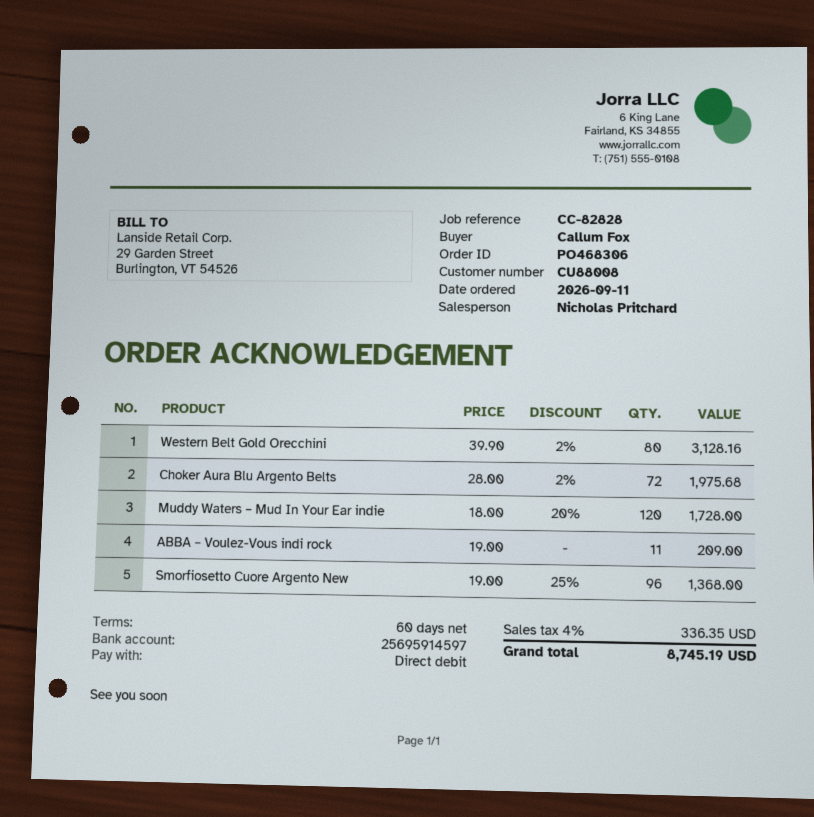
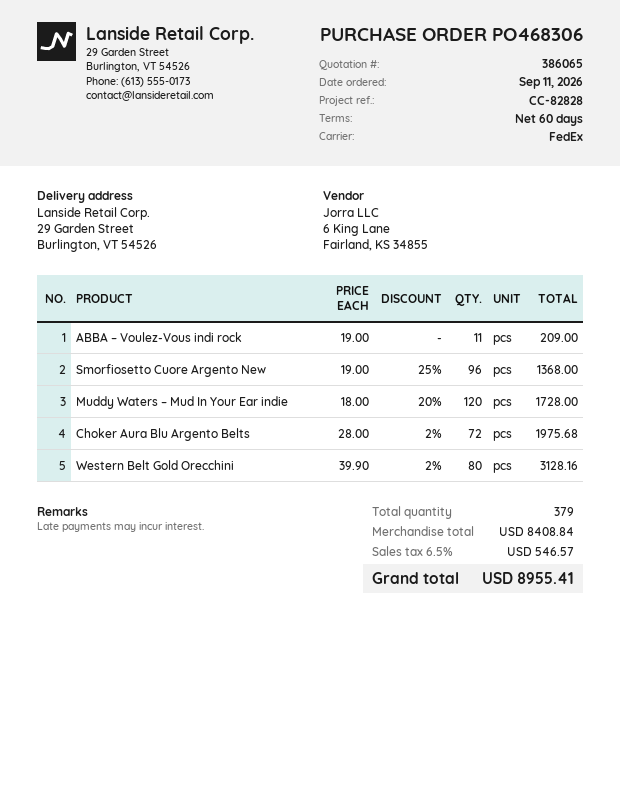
tax: 4% = 336.35 -> 6.5% = 546.57
total: 8745.19 -> 8955.41

